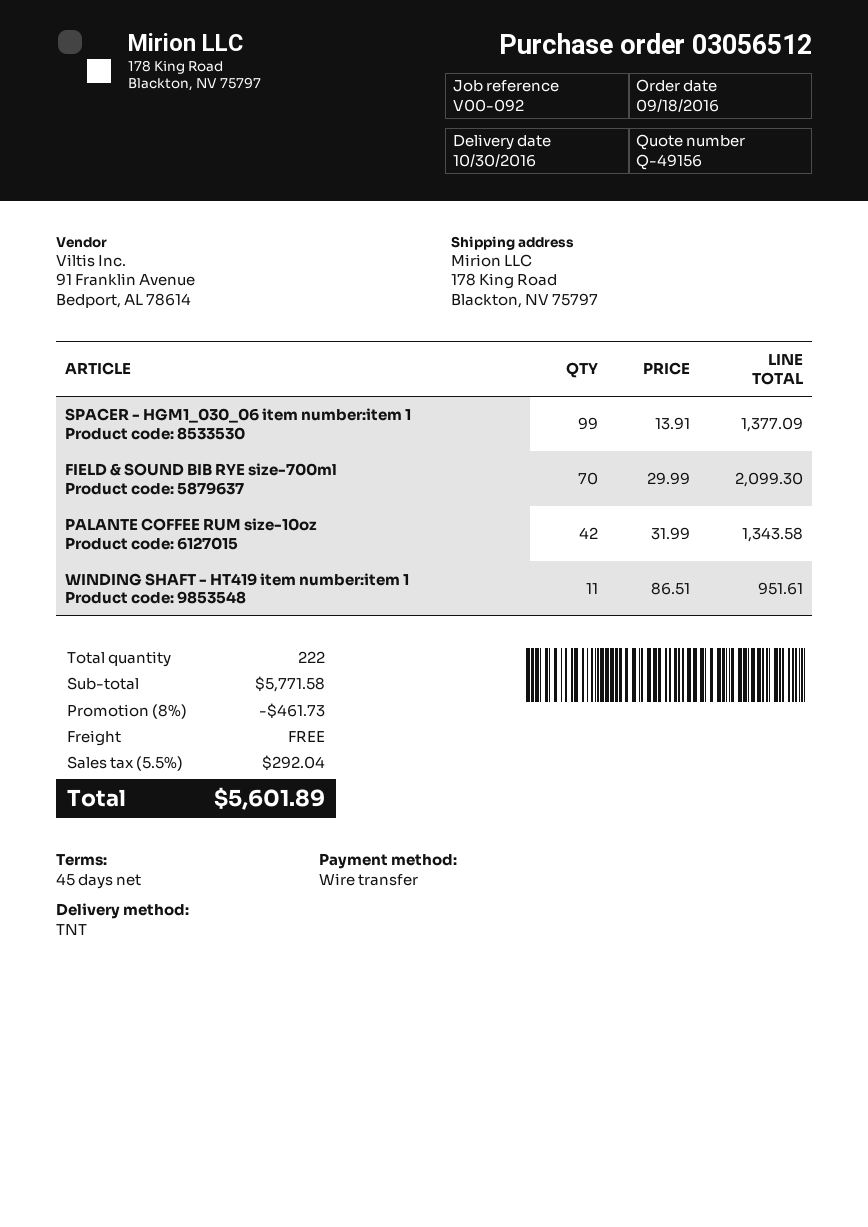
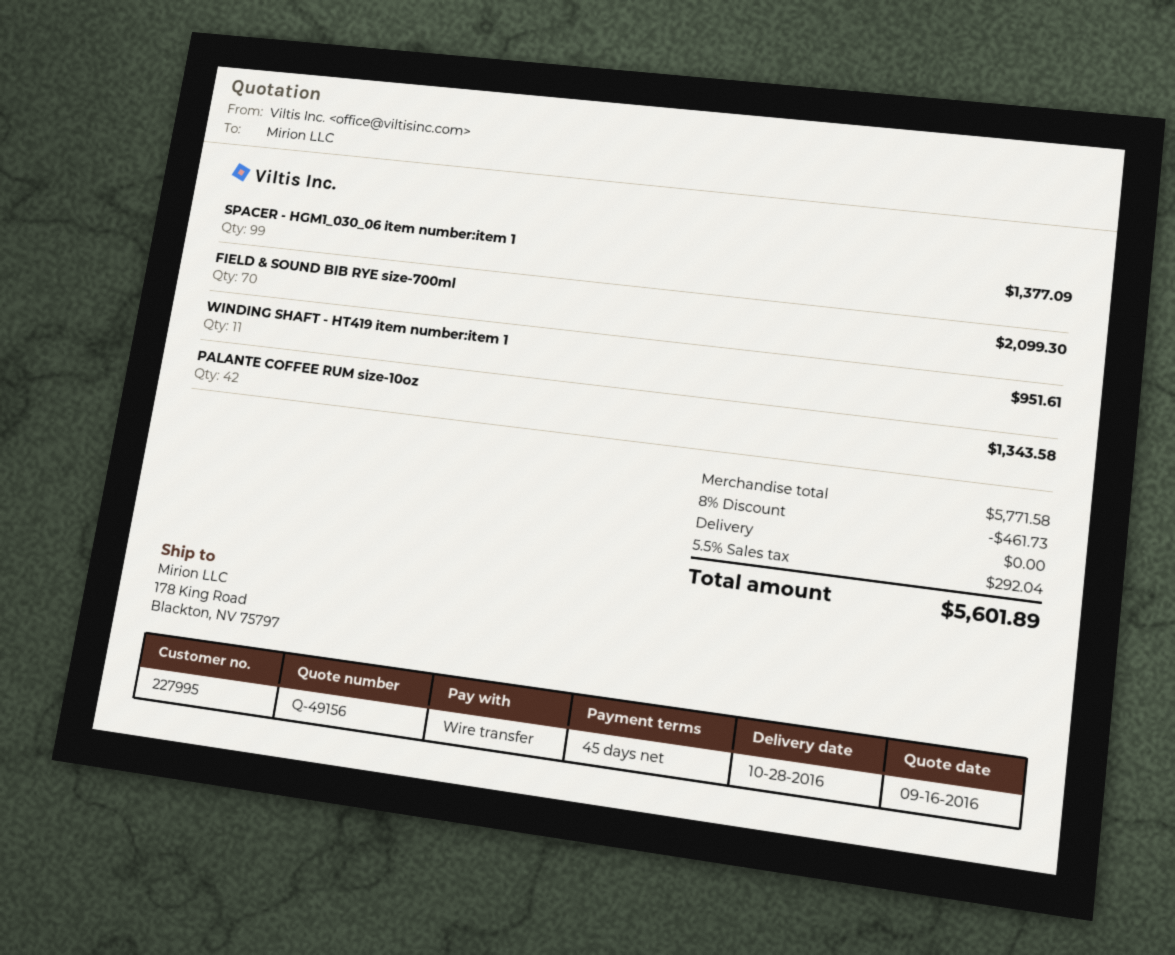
delivery date: 2016-10-30 -> 2016-10-28

